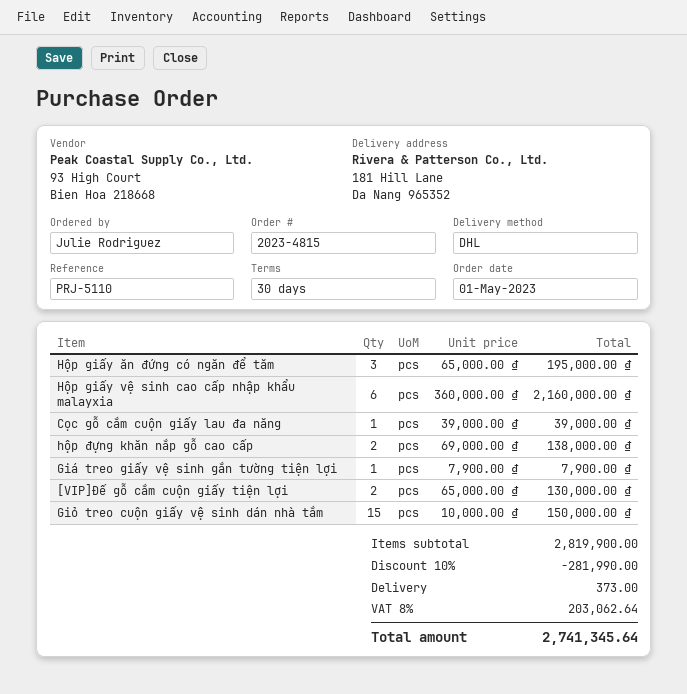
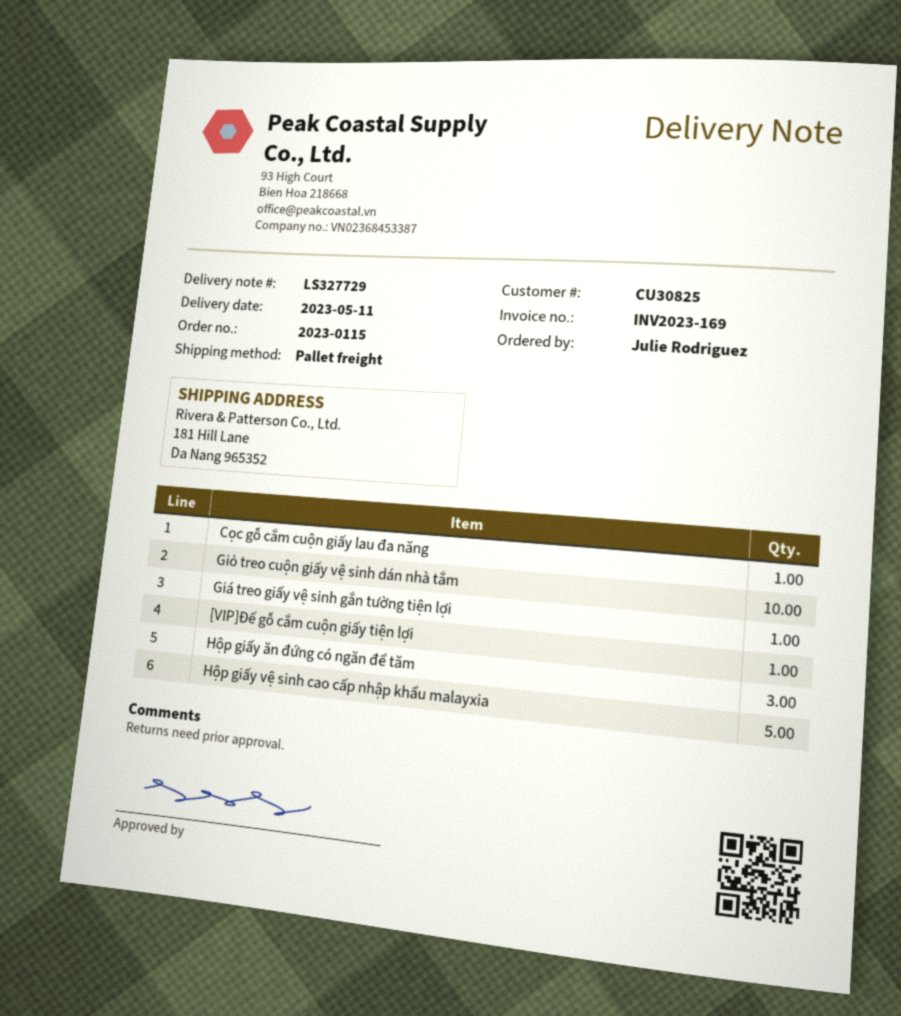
order number: 2023-4815 -> 2023-0115
shipping method: DHL -> pallet freight
Hộp giấy vệ sinh cao cấp nhập khẩu malayxia: 6 -> 5
hộp đựng khăn nắp gỗ cao cấp: 2 -> none
[VIP]Đế gỗ cắm cuộn giấy tiện lợi: 2 -> 1
Giỏ treo cuộn giấy vệ sinh dán nhà tắm: 15 -> 10

